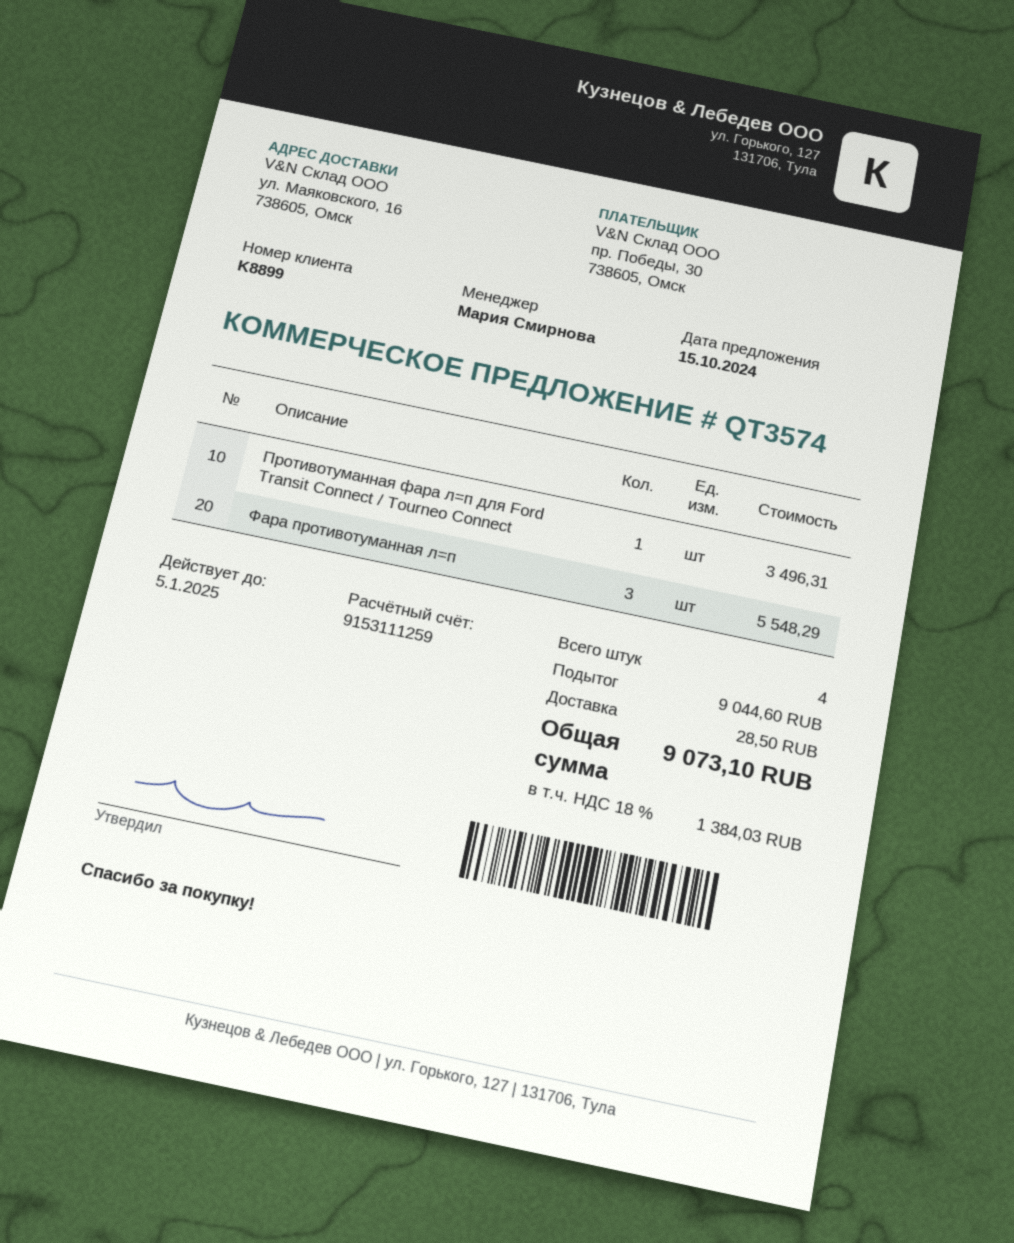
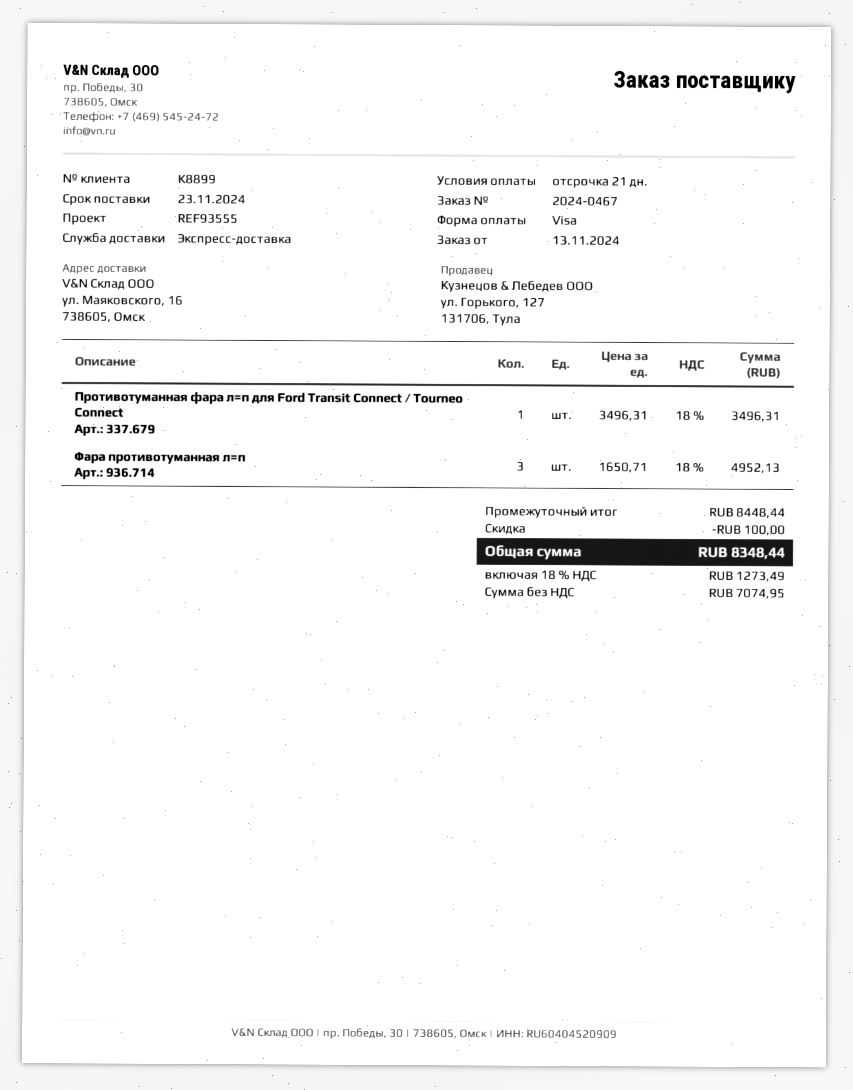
Фара противотуманная л=п: 3 for 5548.29 -> 3 for 4952.13
subtotal: 9044.60 -> 8448.44
discount: none -> 100.00
shipping: 28.50 -> none
tax: 18% = 1384.03 -> 18% = 1273.49
total: 9073.10 -> 8348.44

